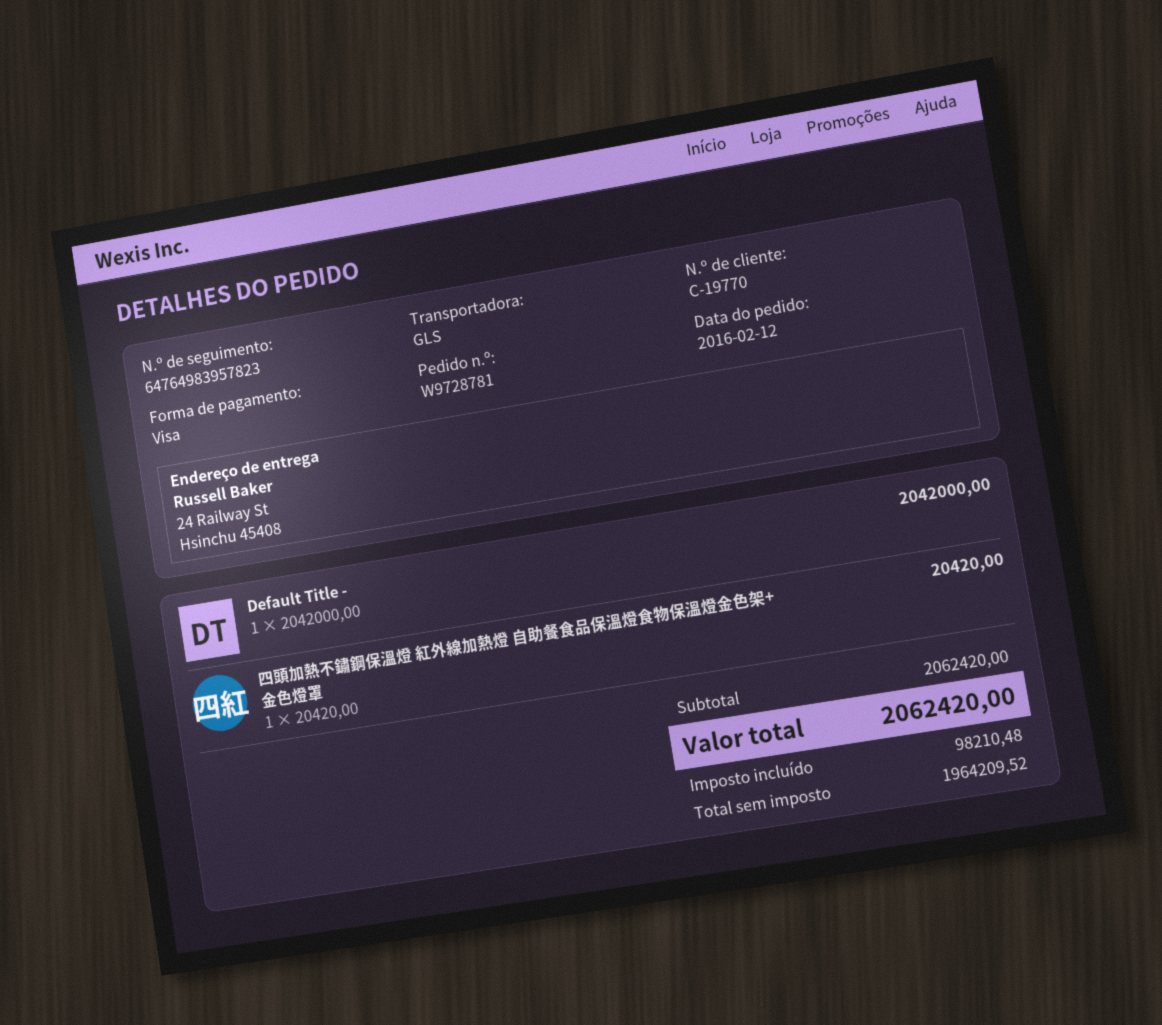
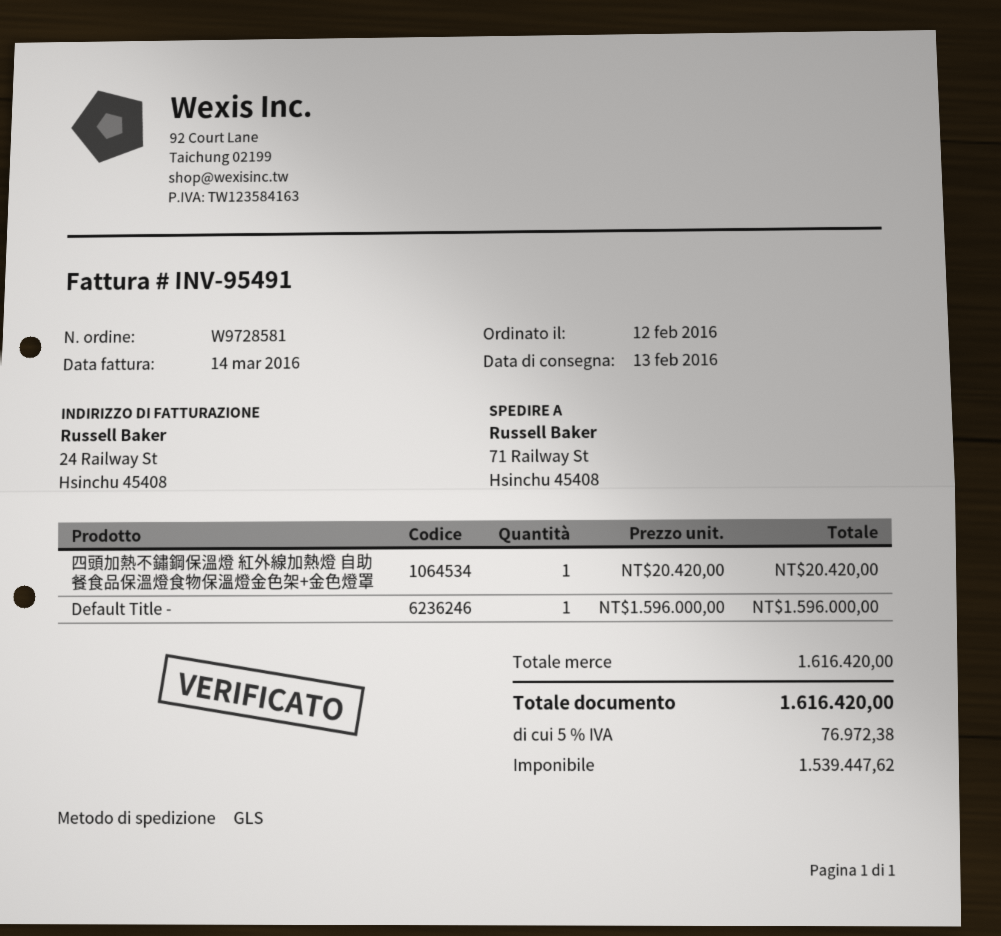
order number: W9728781 -> W9728581
ship to: 24 Railway St, Hsinchu 45408 -> 71 Railway St, Hsinchu 45408
Default Title -: 1 x 2042000.00 = 2042000.00 -> 1 x 1596000.00 = 1596000.00
subtotal: 2062420.00 -> 1616420.00
net: 1964209.52 -> 1539447.62
tax: 98210.48 -> 76972.38
total: 2062420.00 -> 1616420.00

